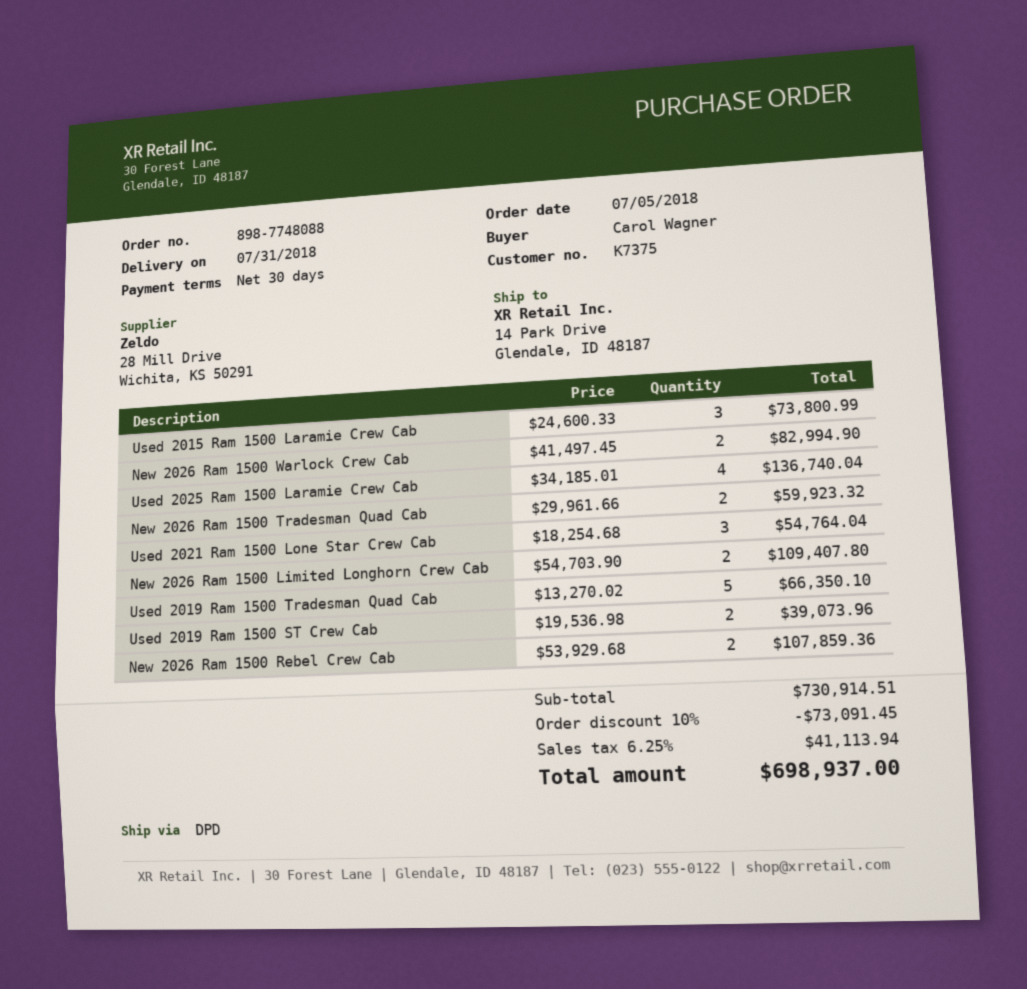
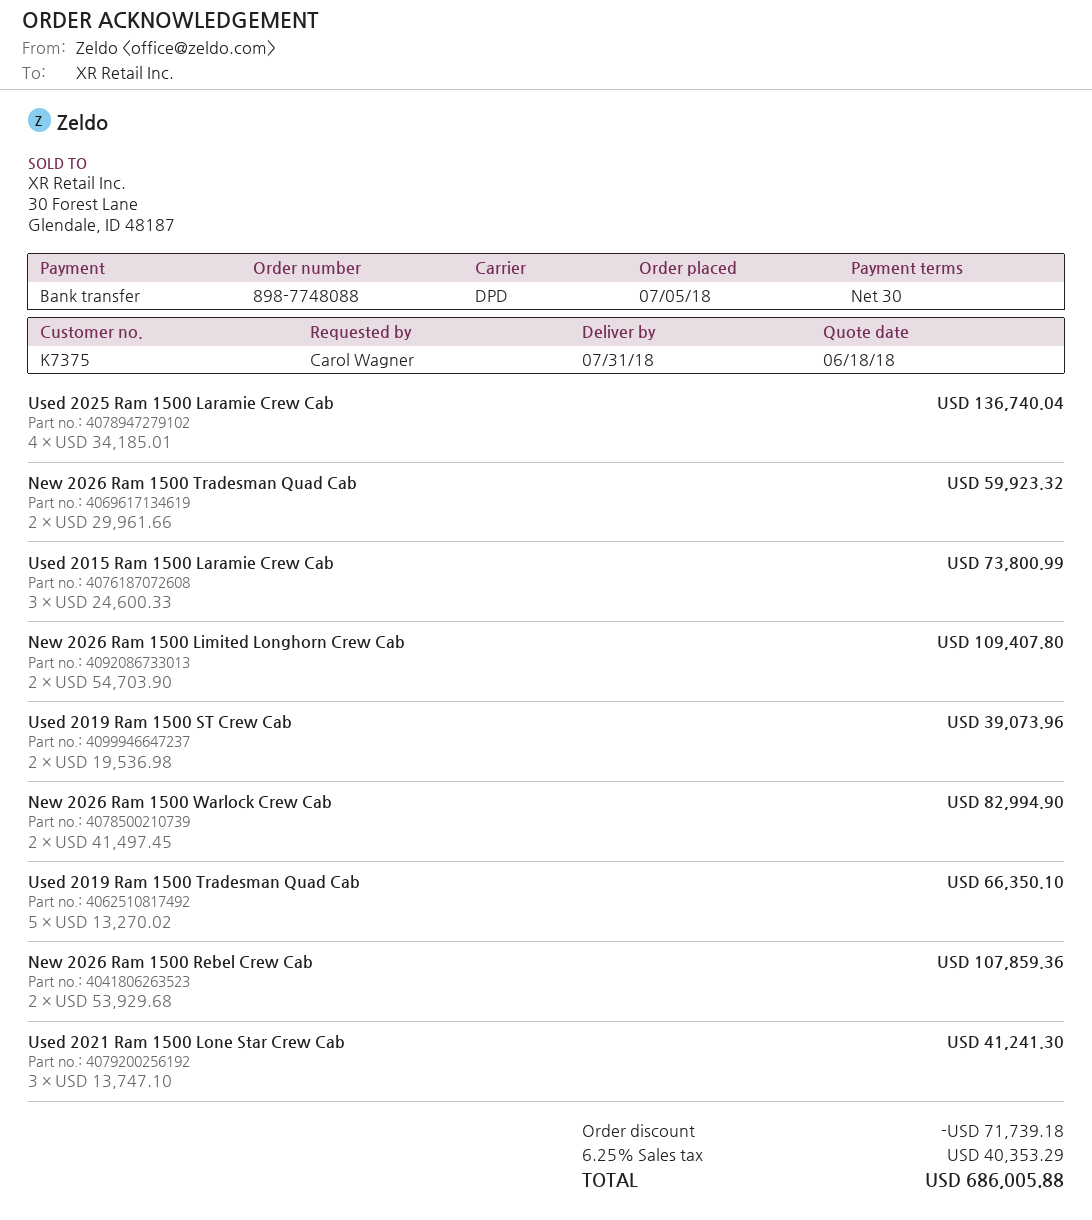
Used 2021 Ram 1500 Lone Star Crew Cab: 3 x 18254.68 = 54764.04 -> 3 x 13747.10 = 41241.30
discount: 73091.45 -> 71739.18
tax: 6.25% = 41113.94 -> 6.25% = 40353.29
total: 698937.00 -> 686005.88

